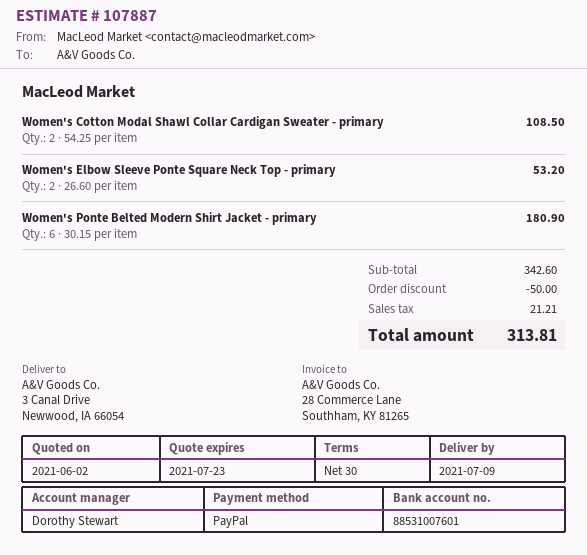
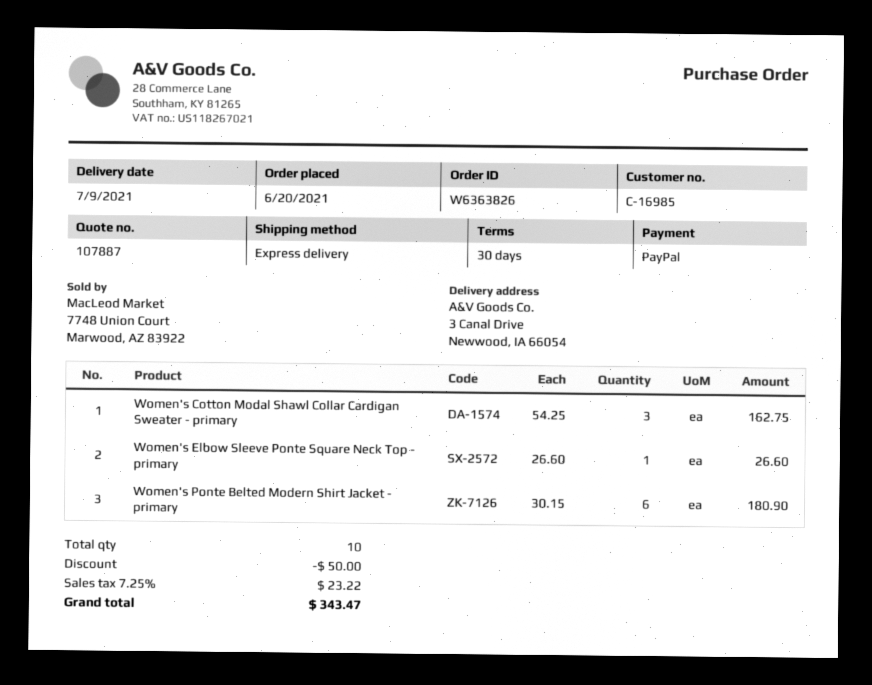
Women's Cotton Modal Shawl Collar Cardigan Sweater - primary: 2 x 54.25 = 108.50 -> 3 x 54.25 = 162.75
Women's Elbow Sleeve Ponte Square Neck Top - primary: 2 x 26.60 = 53.20 -> 1 x 26.60 = 26.60
tax: 21.21 -> 23.22
total: 313.81 -> 343.47

